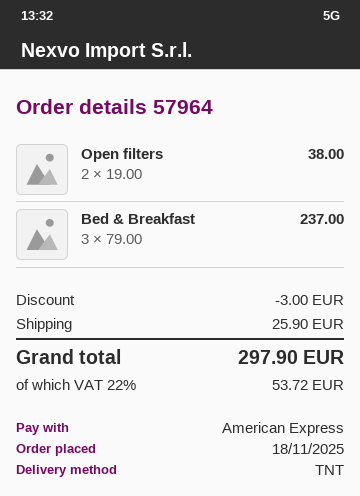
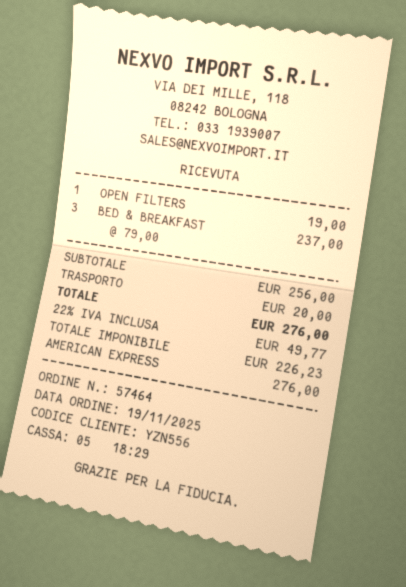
order number: 57964 -> 57464
order date: 2025-11-18 -> 2025-11-19
Open filters: 2 x 19.00 = 38.00 -> 1 x 19.00 = 19.00
discount: 3.00 -> none
shipping: 25.90 -> 20.00
tax: 22% = 53.72 -> 22% = 49.77
total: 297.90 -> 276.00

